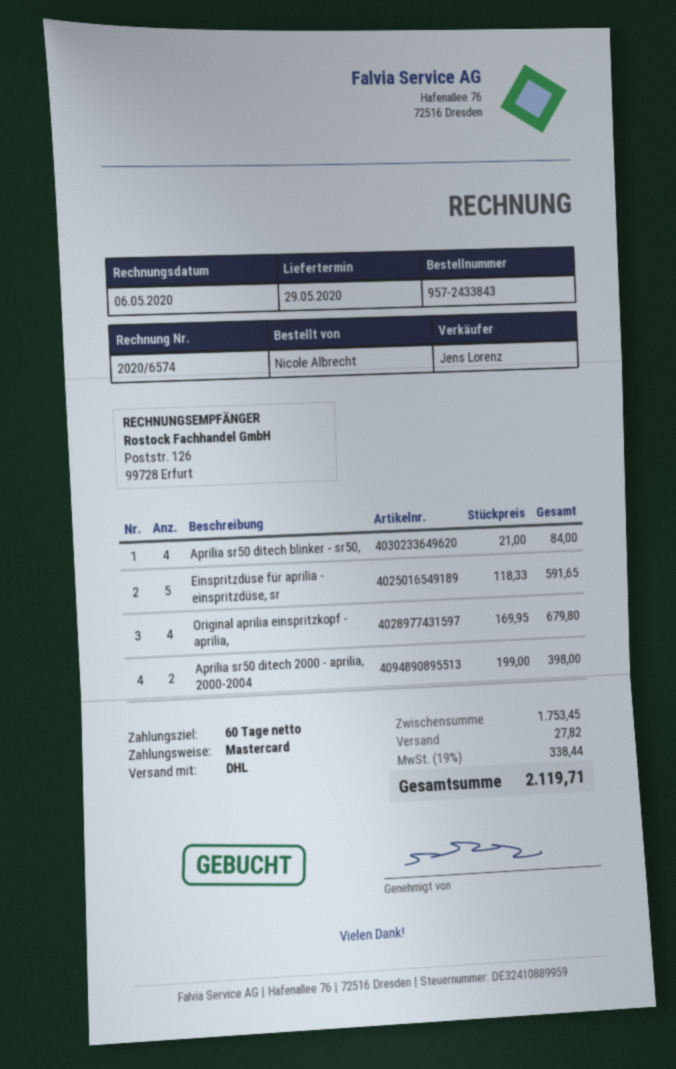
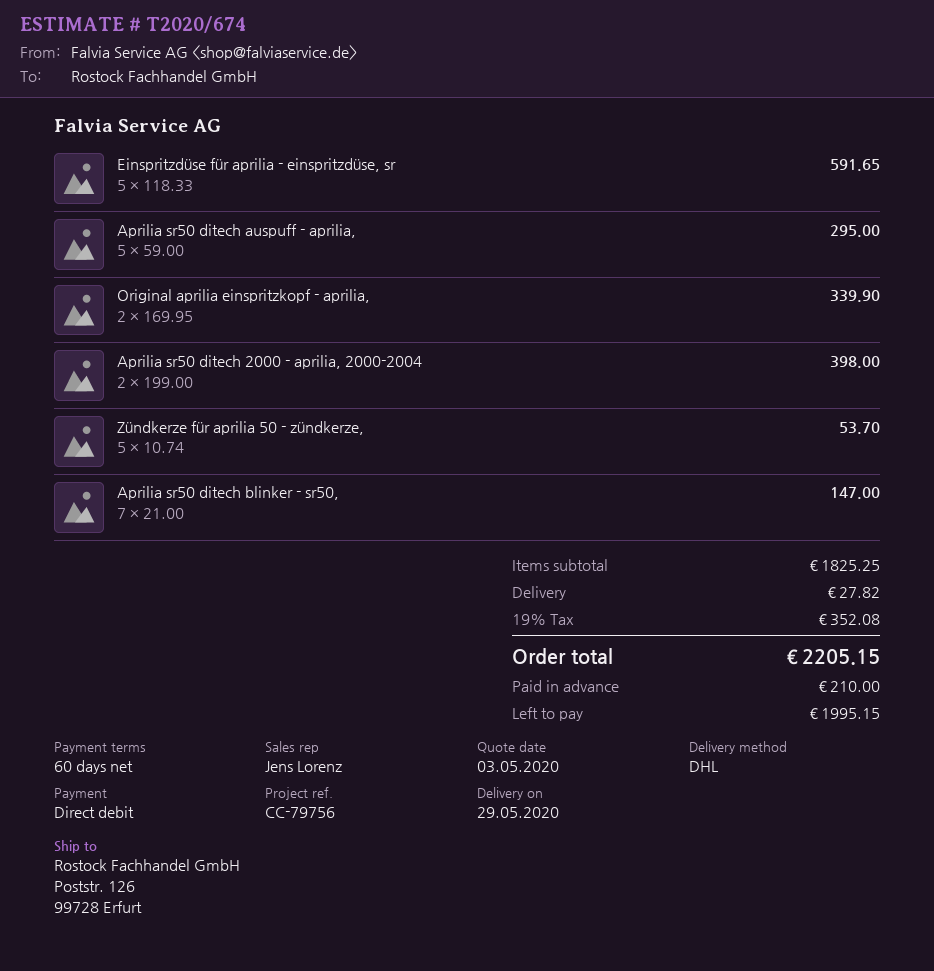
payment method: Mastercard -> direct debit
Aprilia sr50 ditech blinker - sr50,: 4 x 21.00 = 84.00 -> 7 x 21.00 = 147.00
Original aprilia einspritzkopf - aprilia,: 4 x 169.95 = 679.80 -> 2 x 169.95 = 339.90
Aprilia sr50 ditech auspuff - aprilia,: none -> 5 x 59.00 = 295.00
Zündkerze für aprilia 50 - zündkerze,: none -> 5 x 10.74 = 53.70
subtotal: 1753.45 -> 1825.25
tax: 19% = 338.44 -> 19% = 352.08
total: 2119.71 -> 2205.15

